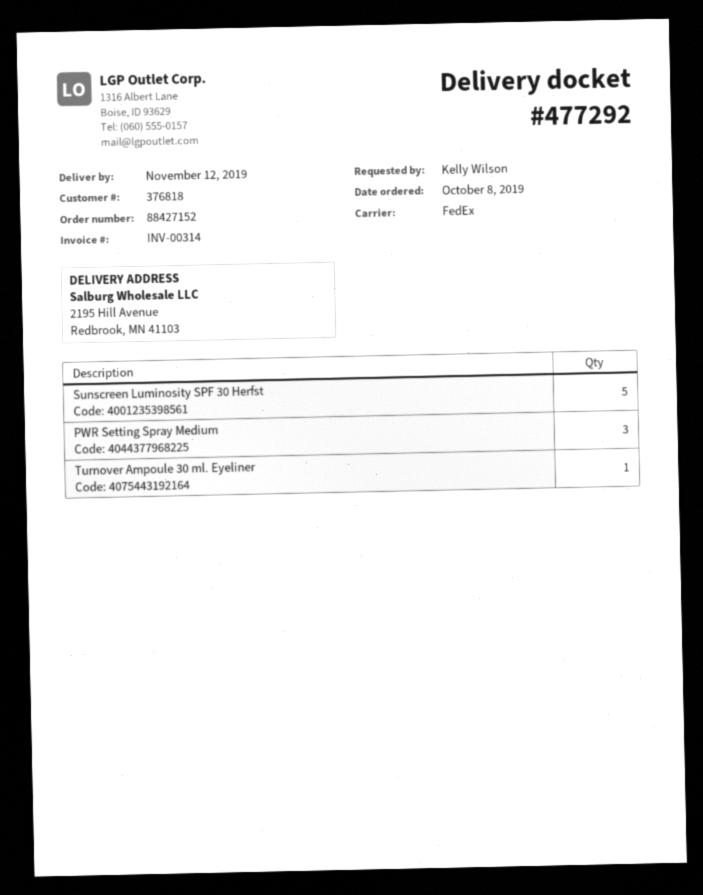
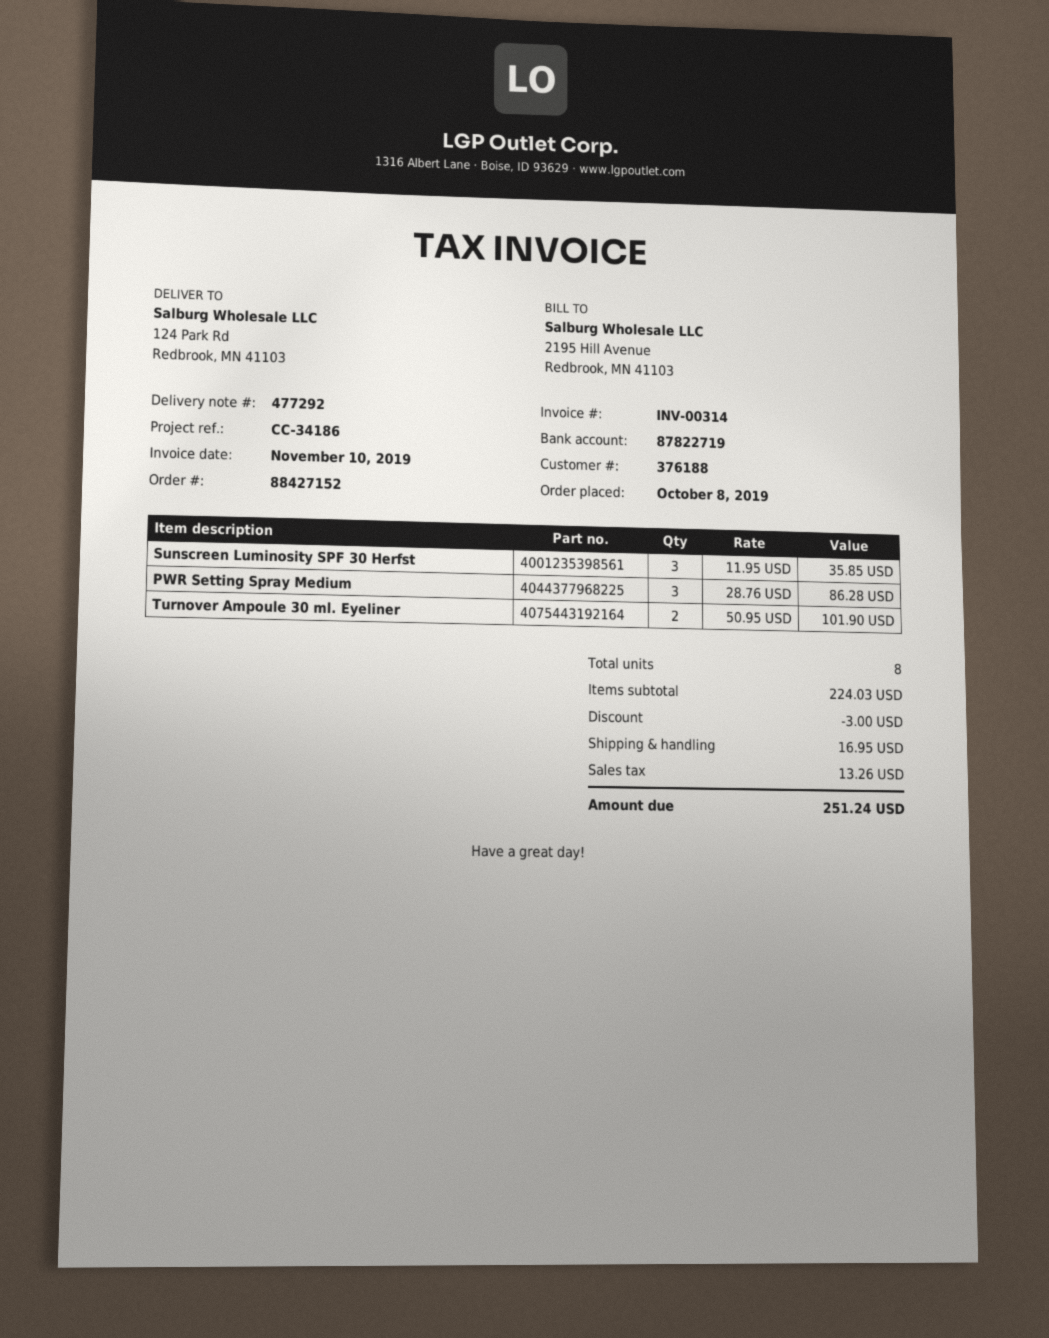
customer number: 376818 -> 376188
ship to: 2195 Hill Avenue, Redbrook, MN 41103 -> 124 Park Rd, Redbrook, MN 41103
Sunscreen Luminosity SPF 30 Herfst: 5 -> 3
Turnover Ampoule 30 ml. Eyeliner: 1 -> 2

